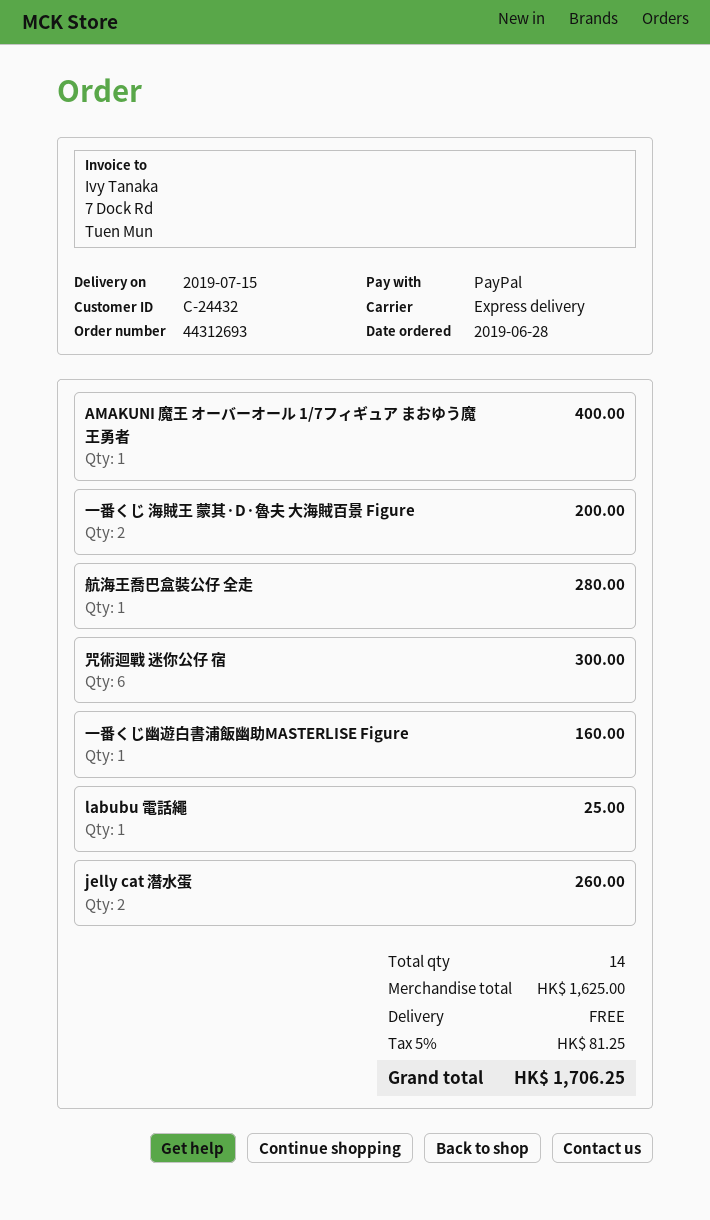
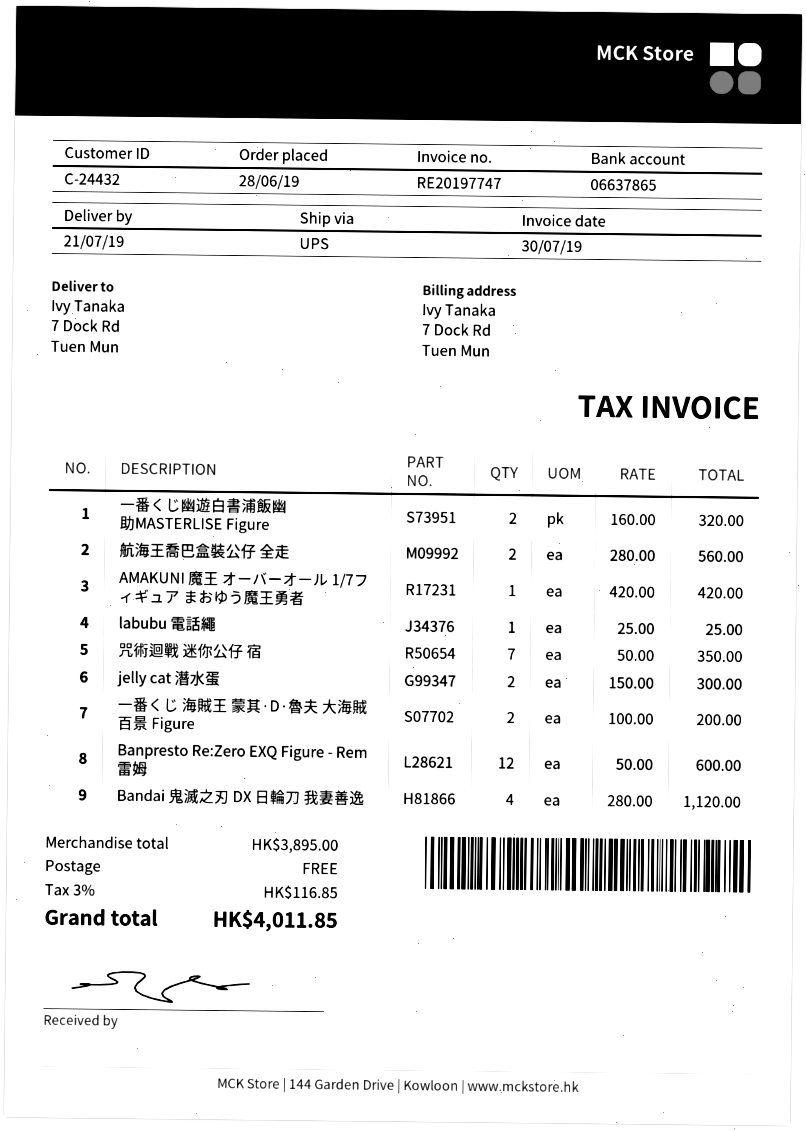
delivery date: 2019-07-15 -> 2019-07-21
shipping method: express -> UPS
AMAKUNI 魔王 オーバーオール 1/7フィギュア まおゆう魔王勇者: 1 for 400.00 -> 1 for 420.00
航海王喬巴盒裝公仔 全走: 1 for 280.00 -> 2 for 560.00
咒術迴戰 迷你公仔 宿: 6 for 300.00 -> 7 for 350.00
一番くじ幽遊白書浦飯幽助MASTERLISE Figure: 1 for 160.00 -> 2 for 320.00
jelly cat 潛水蛋: 2 for 260.00 -> 2 for 300.00
Banpresto Re:Zero EXQ Figure - Rem 雷姆: none -> 12 for 600.00
Bandai 鬼滅之刃 DX 日輪刀 我妻善逸: none -> 4 for 1120.00
subtotal: 1625.00 -> 3895.00
tax: 5% = 81.25 -> 3% = 116.85
total: 1706.25 -> 4011.85

